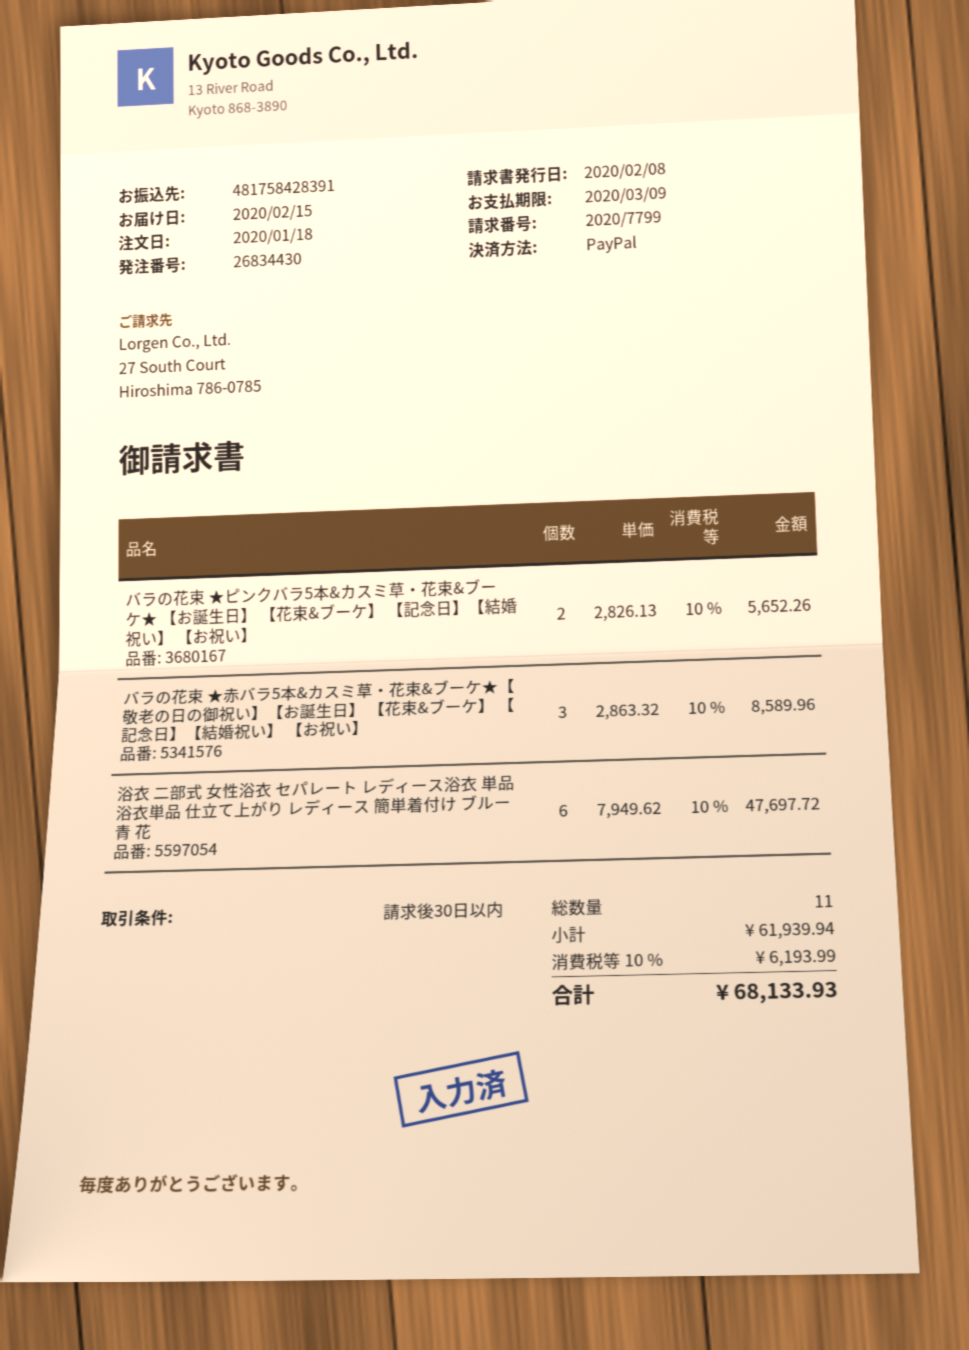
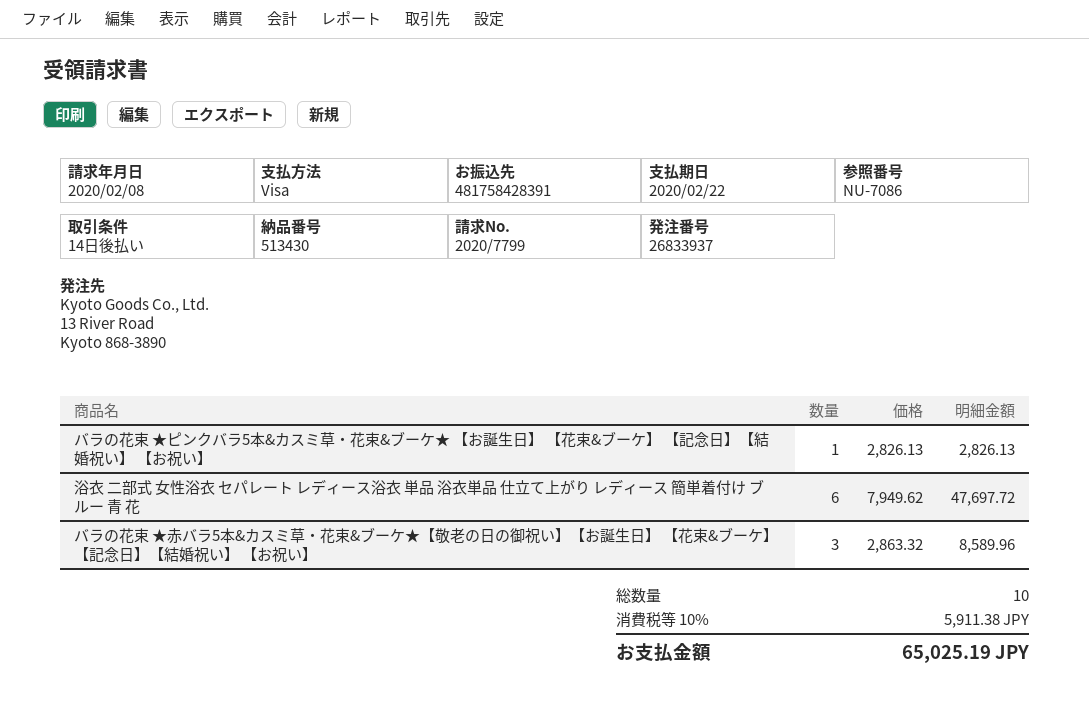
order number: 26834430 -> 26833937
payment terms: 30 days -> 14 days
due date: 2020-03-09 -> 2020-02-22
payment method: PayPal -> Visa
バラの花束 ★ピンクバラ5本&カスミ草・花束&ブーケ★ 【お誕生日】 【花束&ブーケ】 【記念日】【結婚祝い】 【お祝い】: 2 x 2826.13 = 5652.26 -> 1 x 2826.13 = 2826.13
total quantity: 11 -> 10
tax: 10% = 6193.99 -> 10% = 5911.38
total: 68133.93 -> 65025.19

